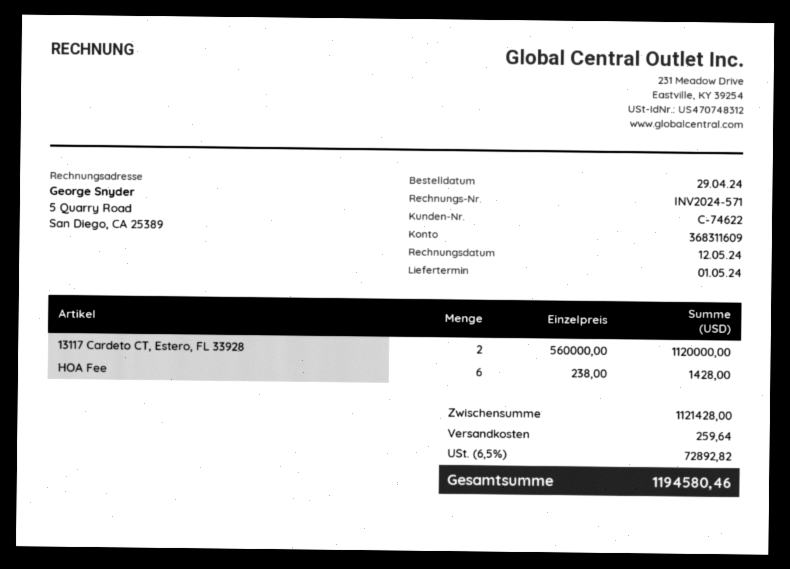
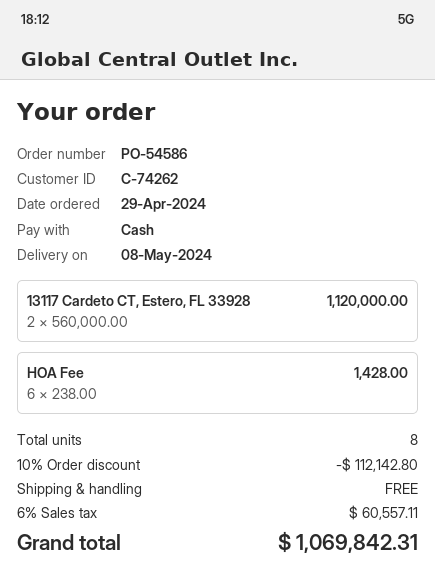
delivery date: 2024-05-01 -> 2024-05-08
customer number: C-74622 -> C-74262
discount: none -> 10% = 112142.80
shipping: 259.64 -> 0.00
tax: 6.5% = 72892.82 -> 6% = 60557.11
total: 1194580.46 -> 1069842.31

